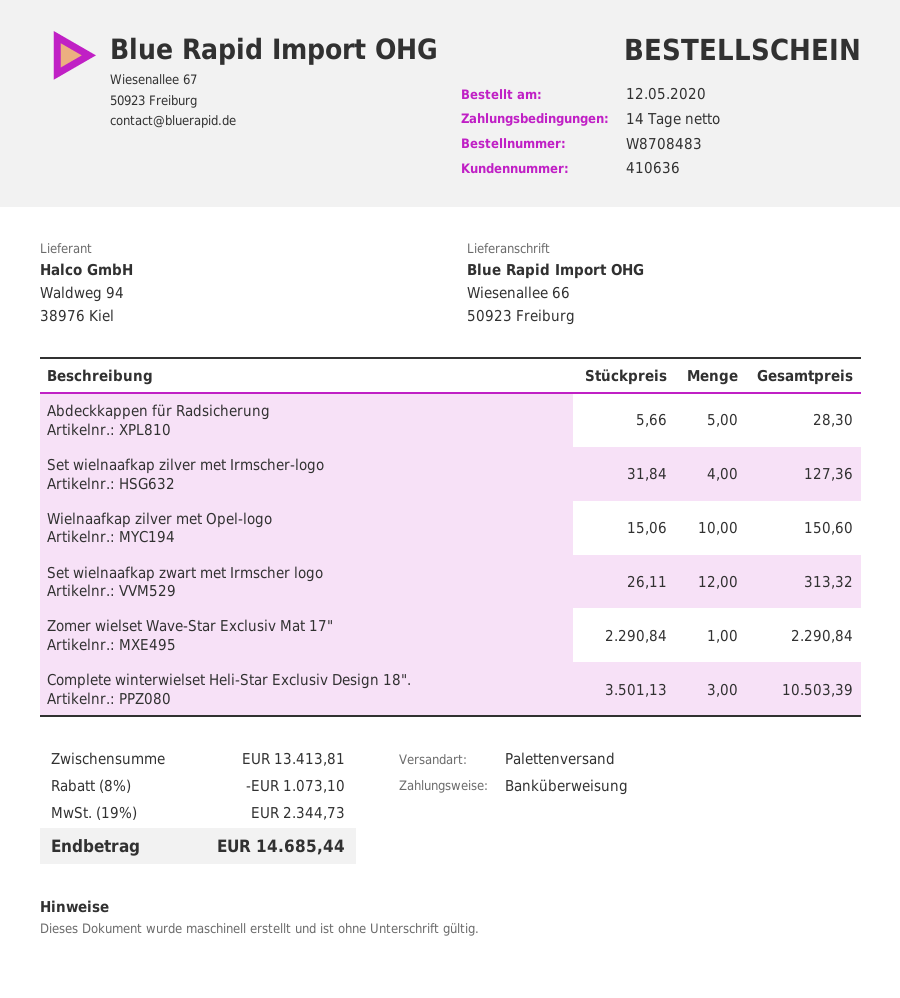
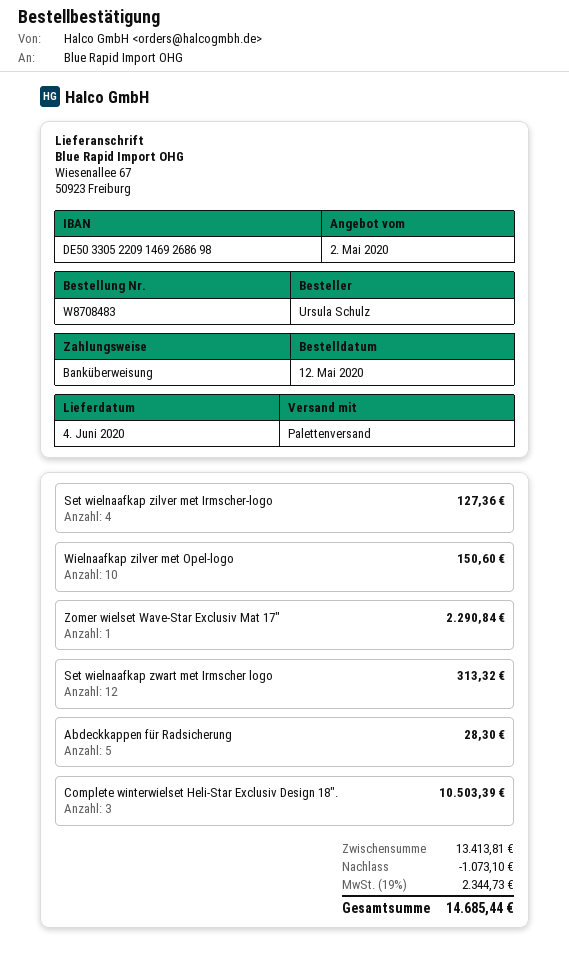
ship to: Wiesenallee 66, 50923 Freiburg -> Wiesenallee 67, 50923 Freiburg

